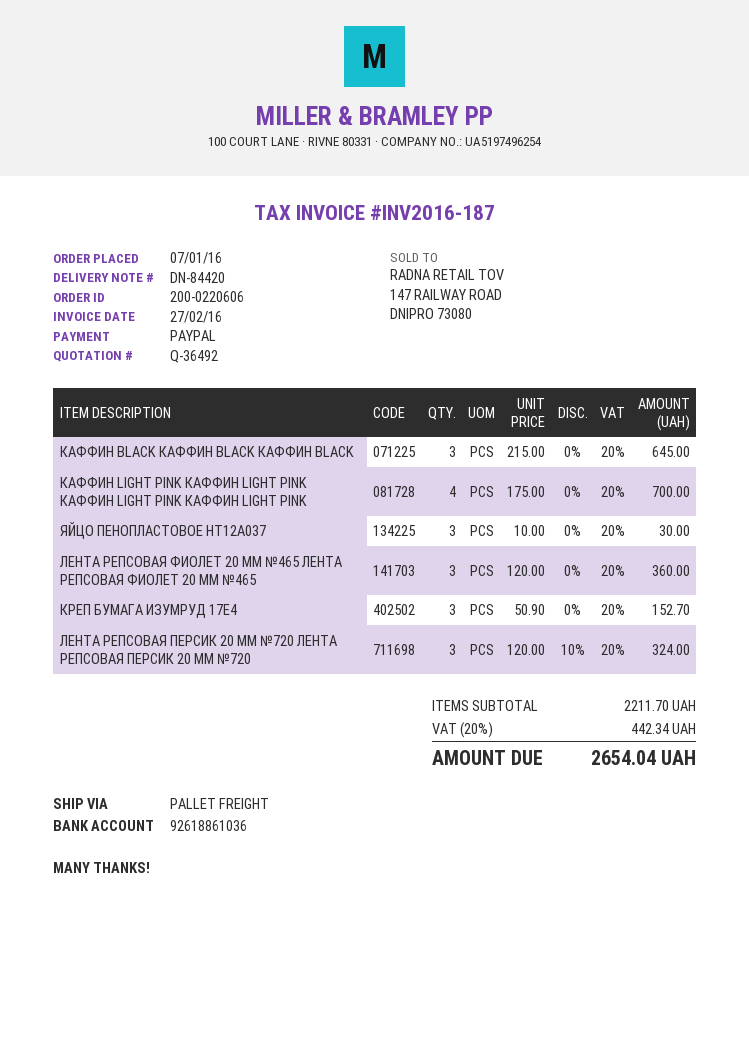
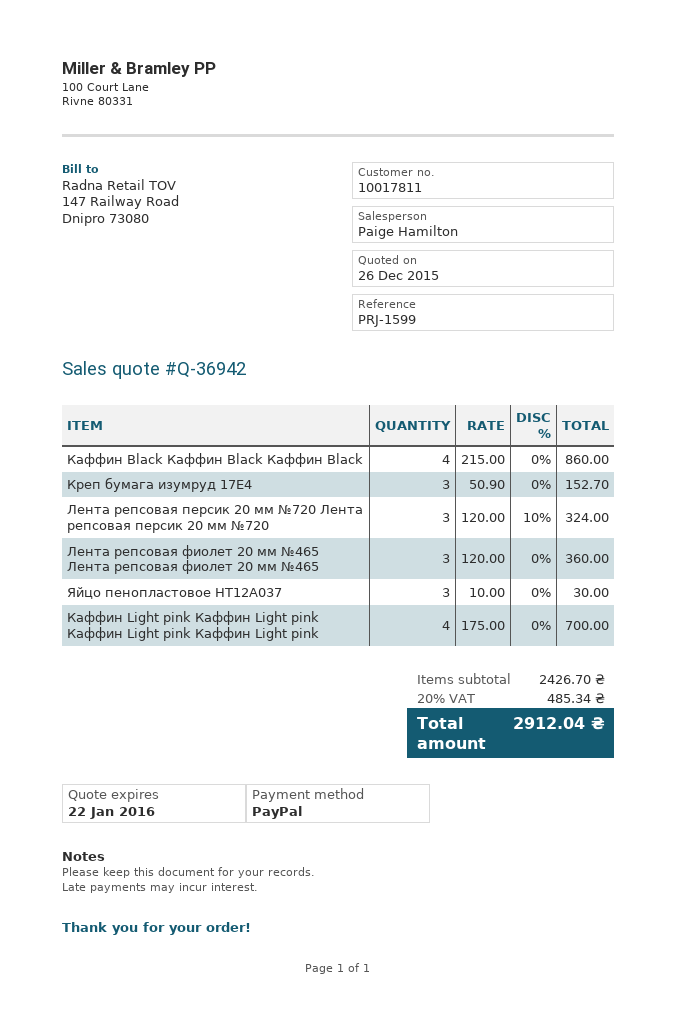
quote number: Q-36492 -> Q-36942
КАФФИН BLACK КАФФИН BLACK КАФФИН BLACK: 3 x 215.00 = 645.00 -> 4 x 215.00 = 860.00
subtotal: 2211.70 -> 2426.70
tax: 20% = 442.34 -> 20% = 485.34
total: 2654.04 -> 2912.04

